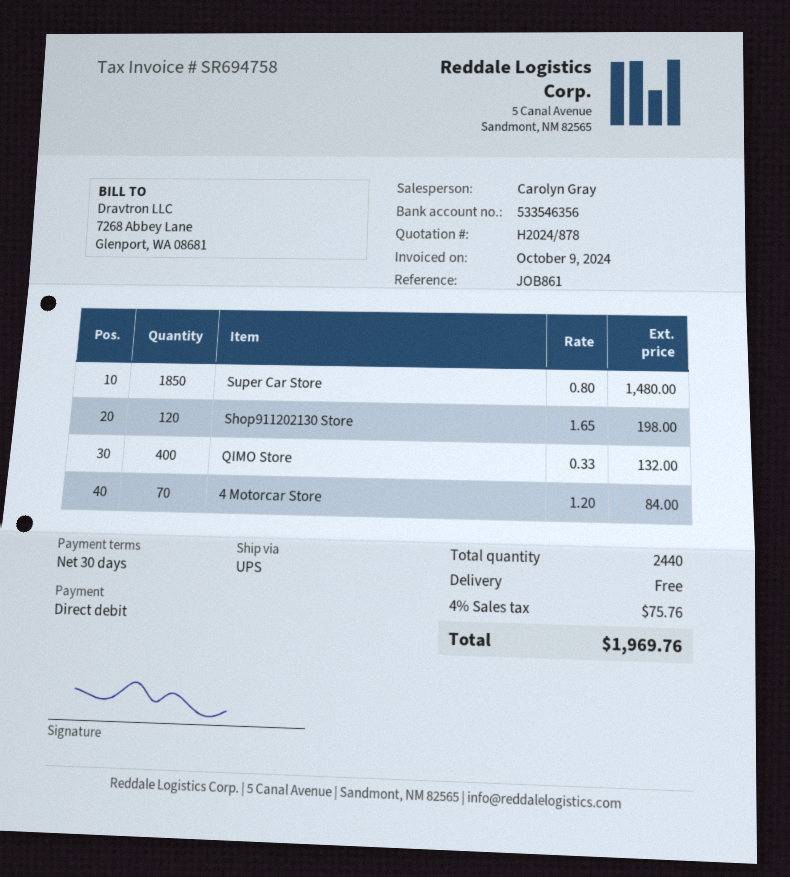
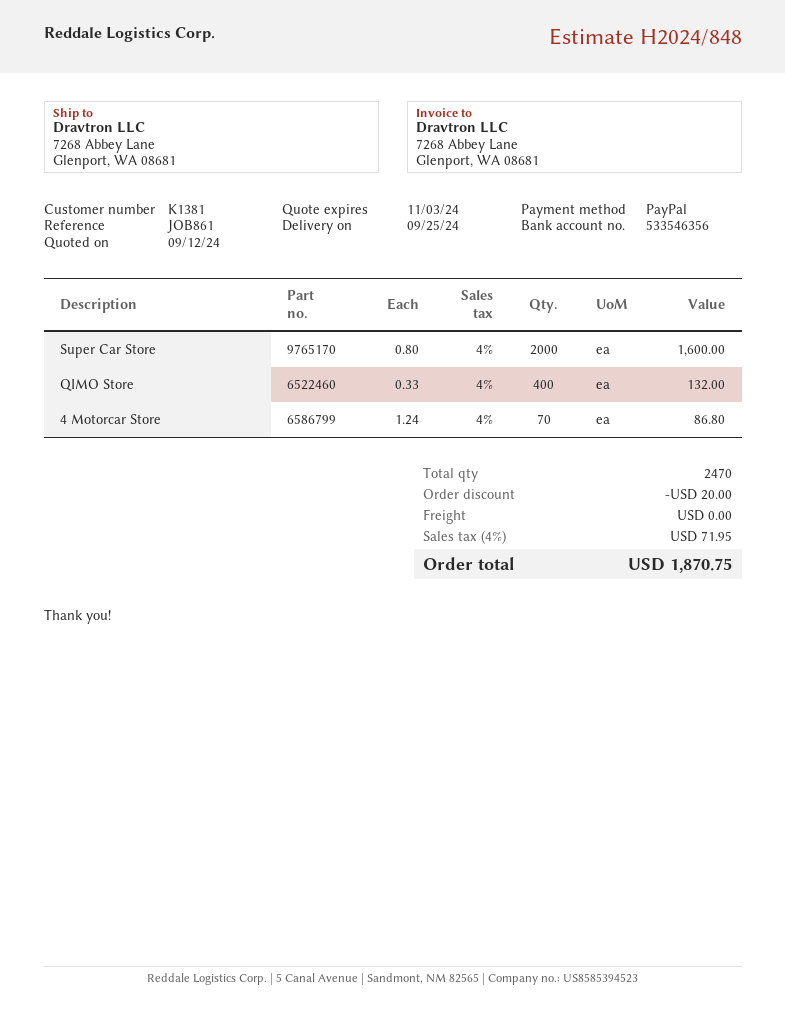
quote number: H2024/878 -> H2024/848
payment method: direct debit -> PayPal
Super Car Store: 1850 x 0.80 = 1480.00 -> 2000 x 0.80 = 1600.00
Shop911202130 Store: 120 x 1.65 = 198.00 -> none
4 Motorcar Store: 70 x 1.20 = 84.00 -> 70 x 1.24 = 86.80
total quantity: 2440 -> 2470
discount: none -> 20.00
tax: 4% = 75.76 -> 4% = 71.95
total: 1969.76 -> 1870.75

